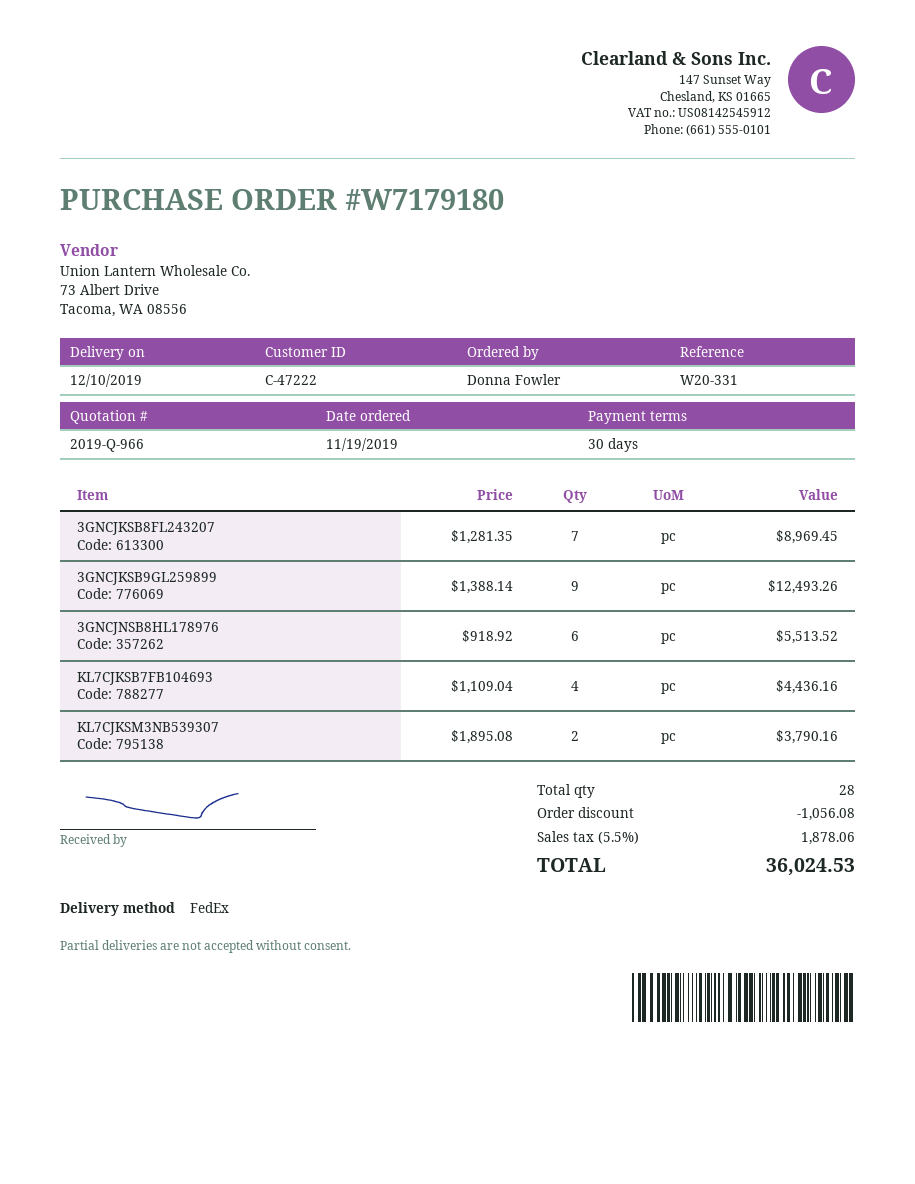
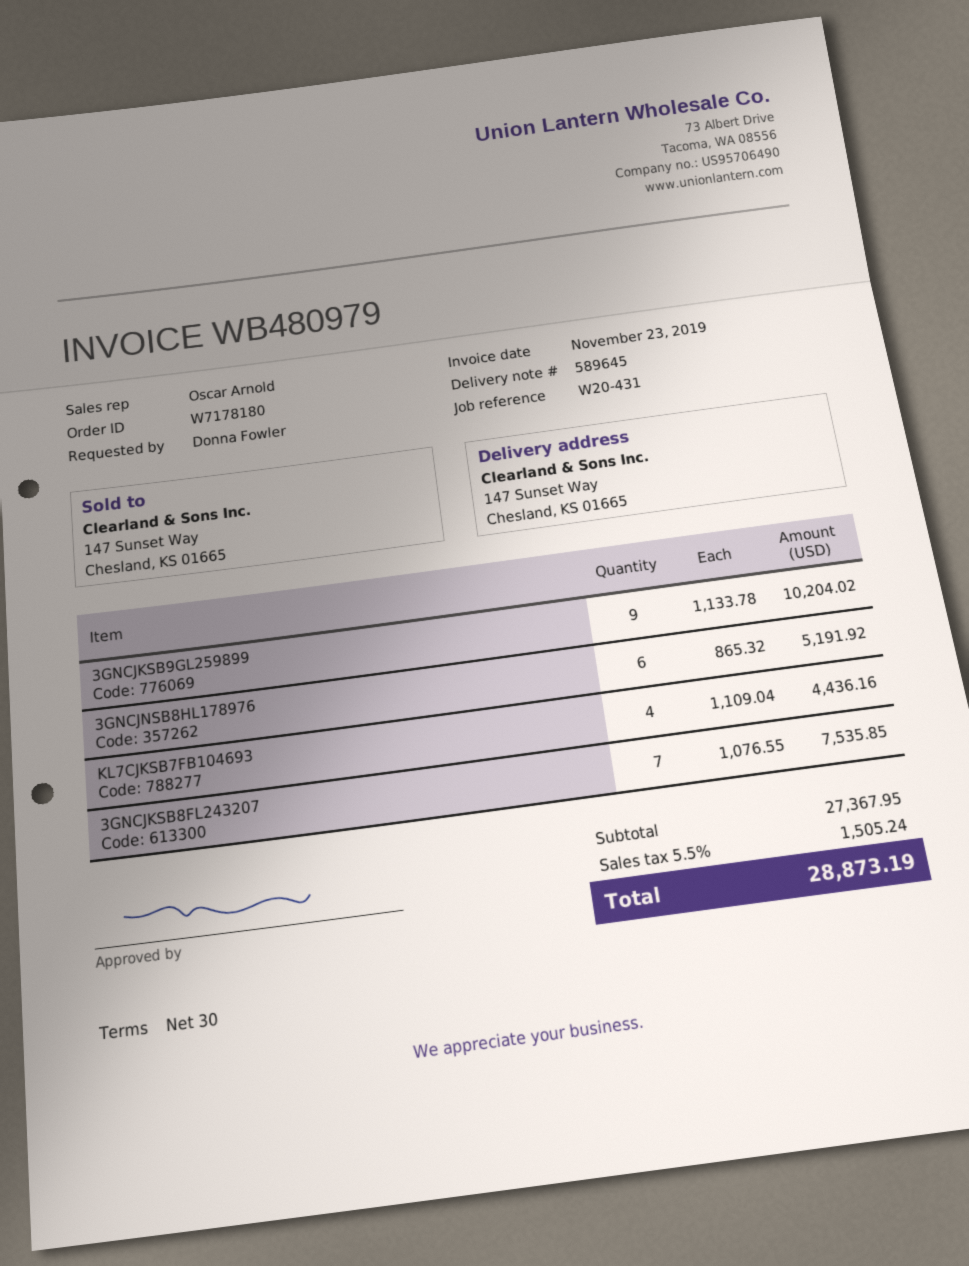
order number: W7179180 -> W7178180
reference: W20-331 -> W20-431
3GNCJKSB8FL243207: 7 x 1281.35 = 8969.45 -> 7 x 1076.55 = 7535.85
3GNCJKSB9GL259899: 9 x 1388.14 = 12493.26 -> 9 x 1133.78 = 10204.02
3GNCJNSB8HL178976: 6 x 918.92 = 5513.52 -> 6 x 865.32 = 5191.92
KL7CJKSM3NB539307: 2 x 1895.08 = 3790.16 -> none
discount: 1056.08 -> none
tax: 5.5% = 1878.06 -> 5.5% = 1505.24
total: 36024.53 -> 28873.19

